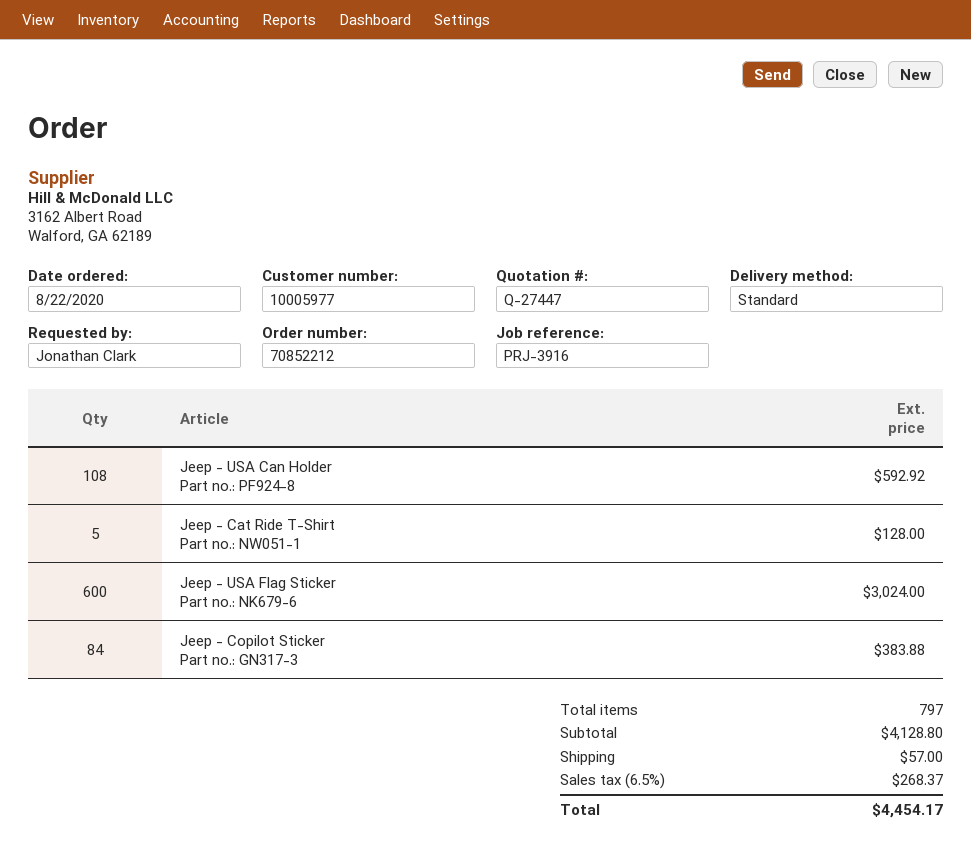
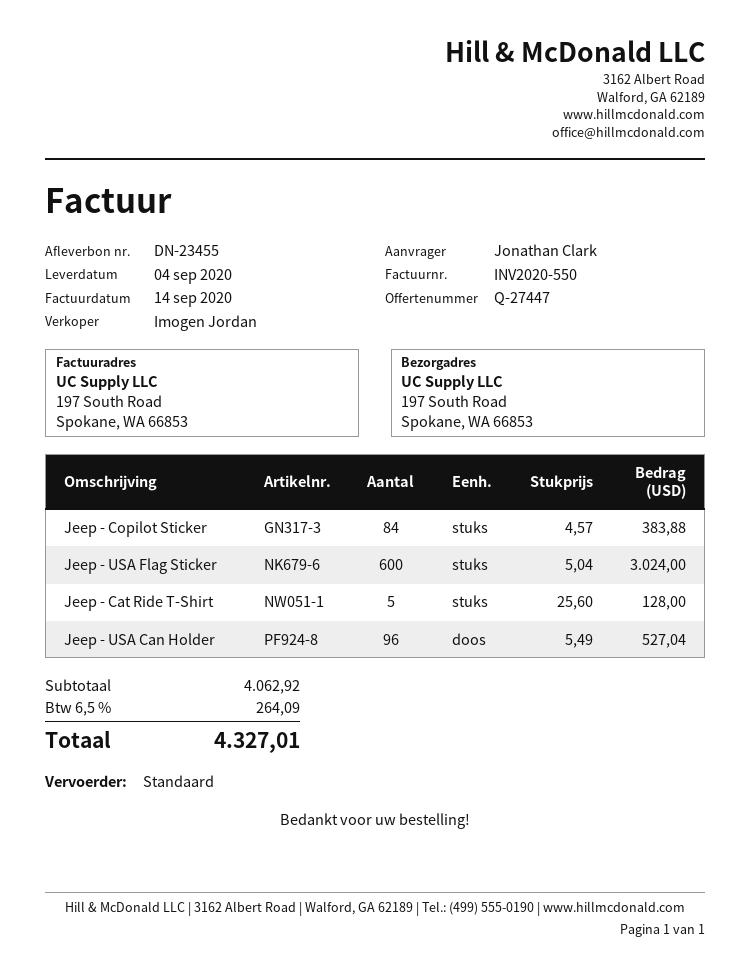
Jeep - USA Can Holder: 108 for 592.92 -> 96 for 527.04
subtotal: 4128.80 -> 4062.92
shipping: 57.00 -> none
tax: 6.5% = 268.37 -> 6.5% = 264.09
total: 4454.17 -> 4327.01

